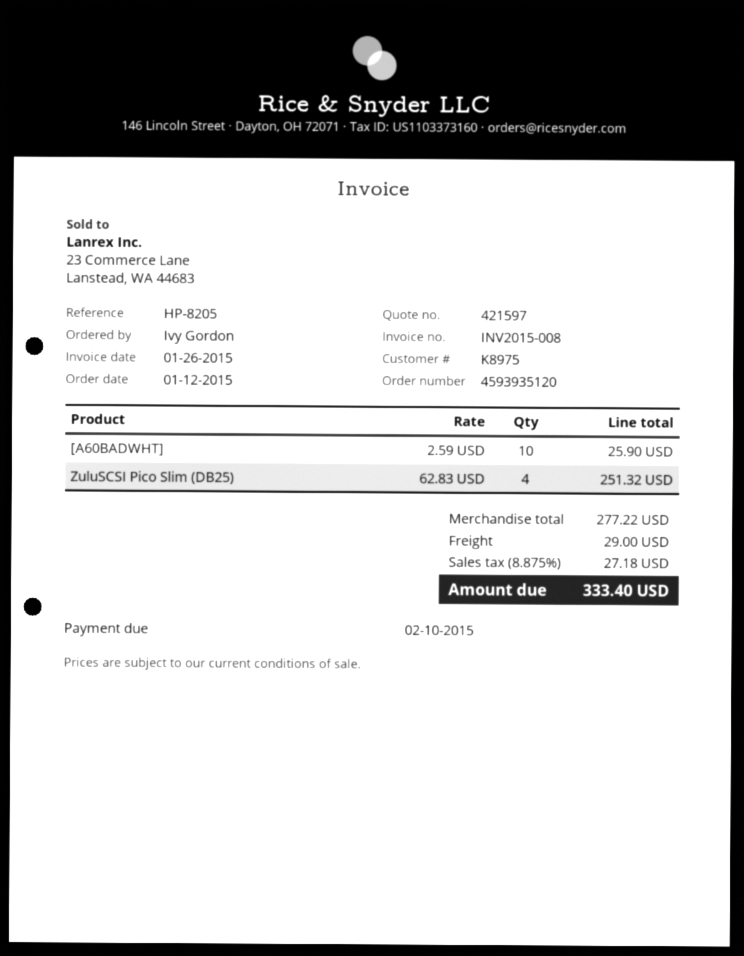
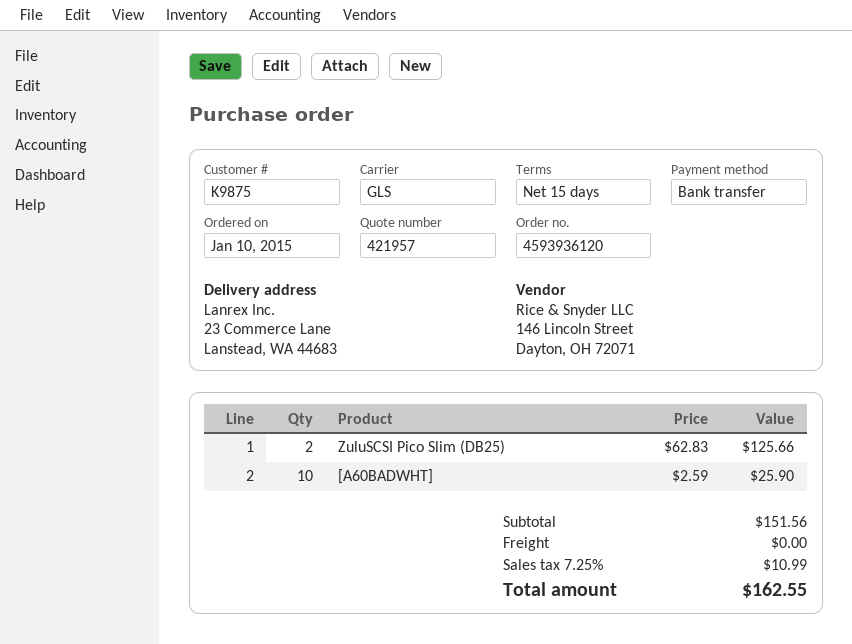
quote number: 421597 -> 421957
order number: 4593935120 -> 4593936120
order date: 2015-01-12 -> 2015-01-10
customer number: K8975 -> K9875
ZuluSCSI Pico Slim (DB25): 4 x 62.83 = 251.32 -> 2 x 62.83 = 125.66
subtotal: 277.22 -> 151.56
shipping: 29.00 -> 0.00
tax: 8.875% = 27.18 -> 7.25% = 10.99
total: 333.40 -> 162.55

